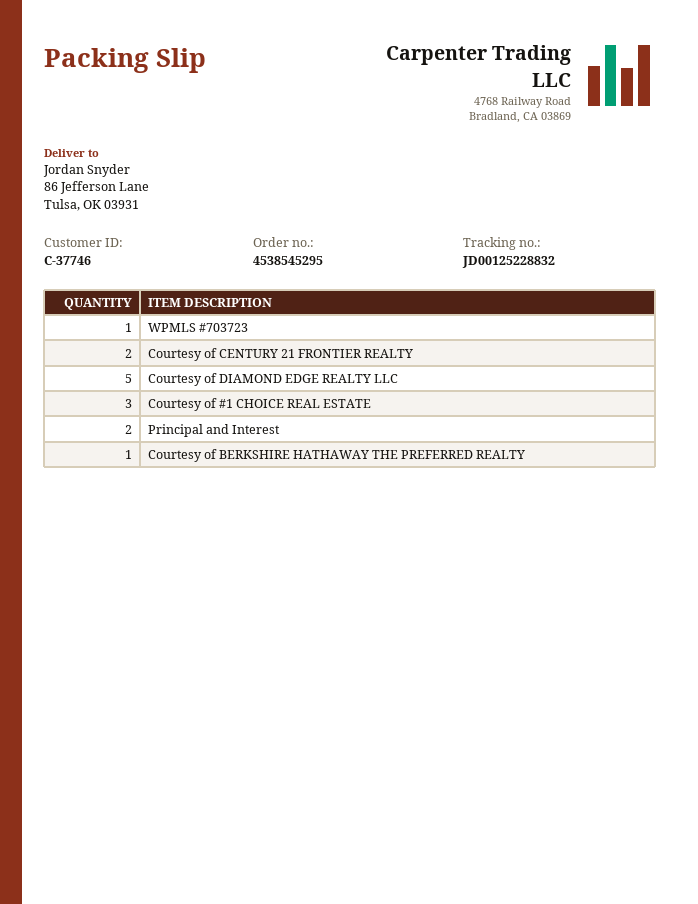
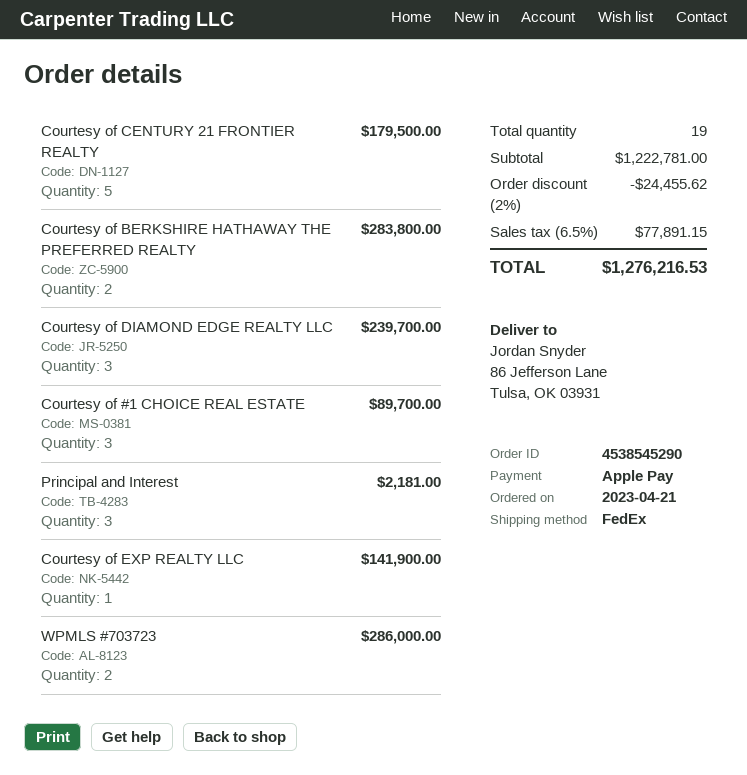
order number: 4538545295 -> 4538545290
WPMLS #703723: 1 -> 2
Courtesy of CENTURY 21 FRONTIER REALTY: 2 -> 5
Courtesy of DIAMOND EDGE REALTY LLC: 5 -> 3
Principal and Interest: 2 -> 3
Courtesy of BERKSHIRE HATHAWAY THE PREFERRED REALTY: 1 -> 2
Courtesy of EXP REALTY LLC: none -> 1

